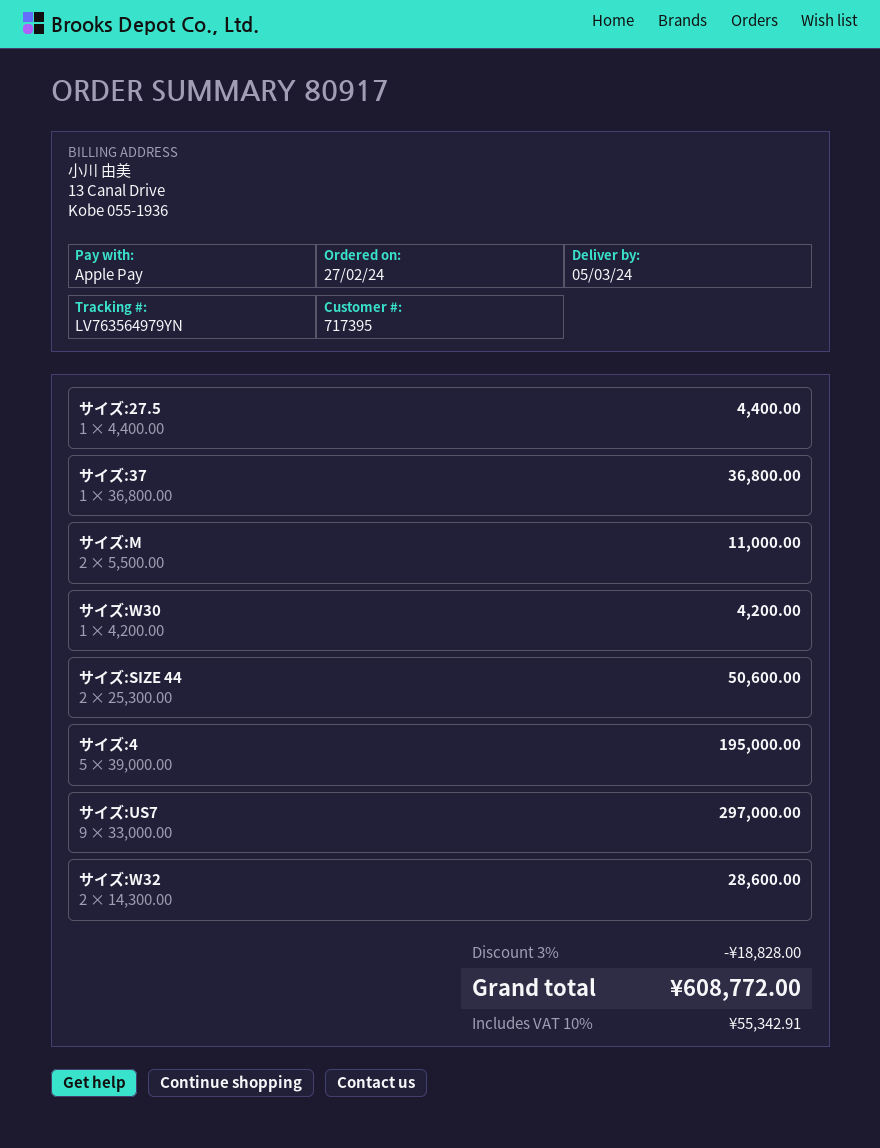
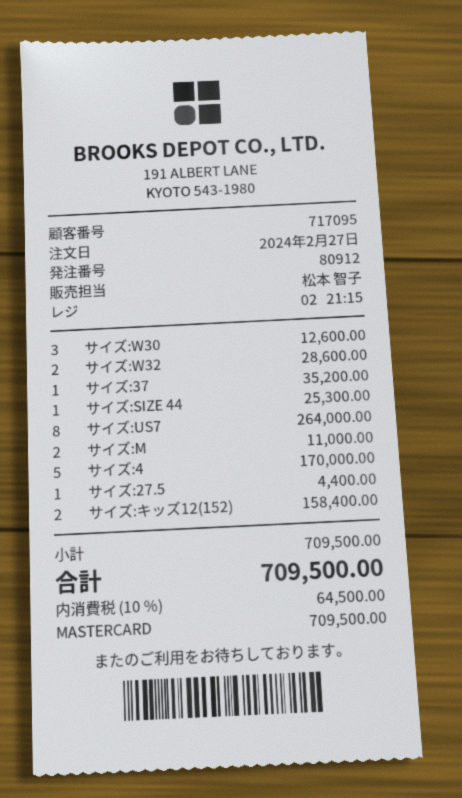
order number: 80917 -> 80912
customer number: 717395 -> 717095
payment method: Apple Pay -> Mastercard
サイズ:37: 1 for 36800.00 -> 1 for 35200.00
サイズ:W30: 1 for 4200.00 -> 3 for 12600.00
サイズ:SIZE 44: 2 for 50600.00 -> 1 for 25300.00
サイズ:4: 5 for 195000.00 -> 5 for 170000.00
サイズ:US7: 9 for 297000.00 -> 8 for 264000.00
サイズ:キッズ12(152): none -> 2 for 158400.00
discount: 3% = 18828.00 -> none
tax: 10% = 55342.91 -> 10% = 64500.00
total: 608772.00 -> 709500.00

